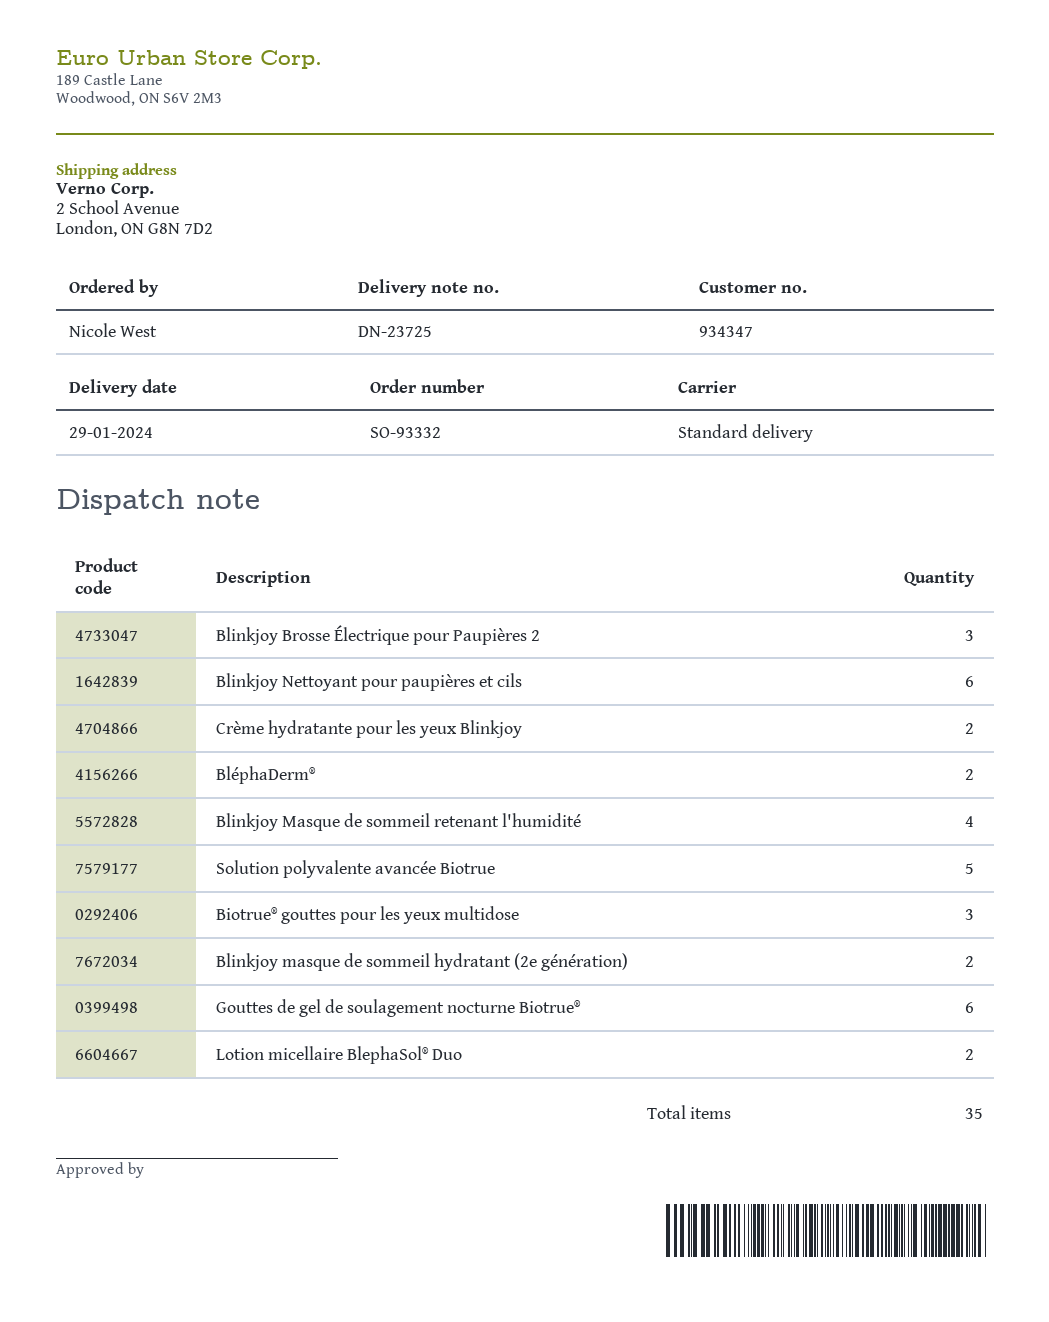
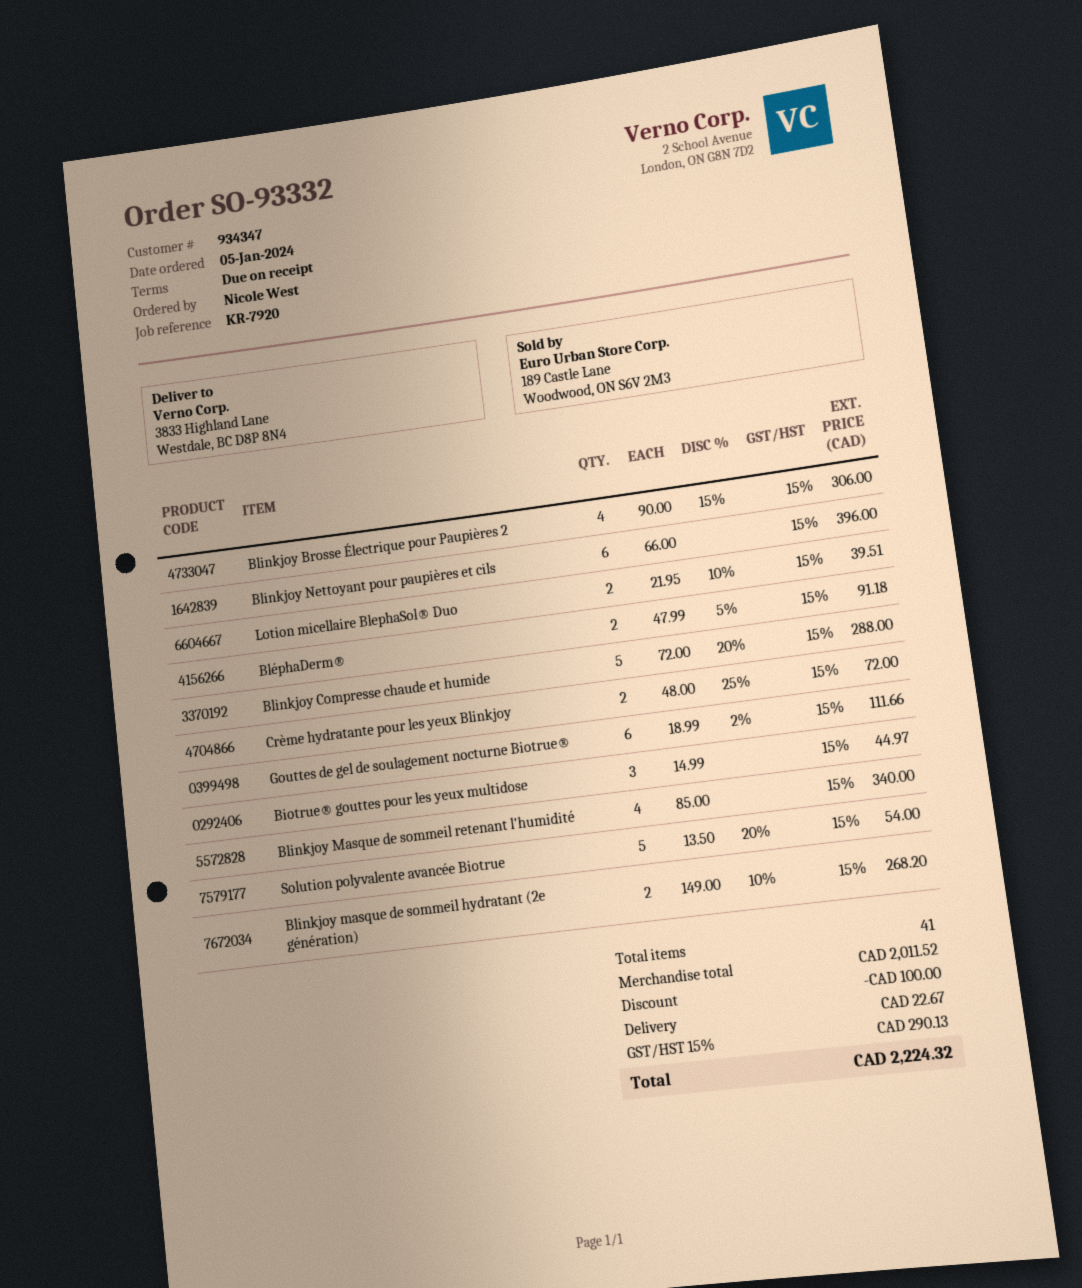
ship to: 2 School Avenue, London, ON G8N 7D2 -> 3833 Highland Lane, Westdale, BC D8P 8N4
Blinkjoy Brosse Électrique pour Paupières 2: 3 -> 4
Blinkjoy Compresse chaude et humide: none -> 5
total quantity: 35 -> 41

